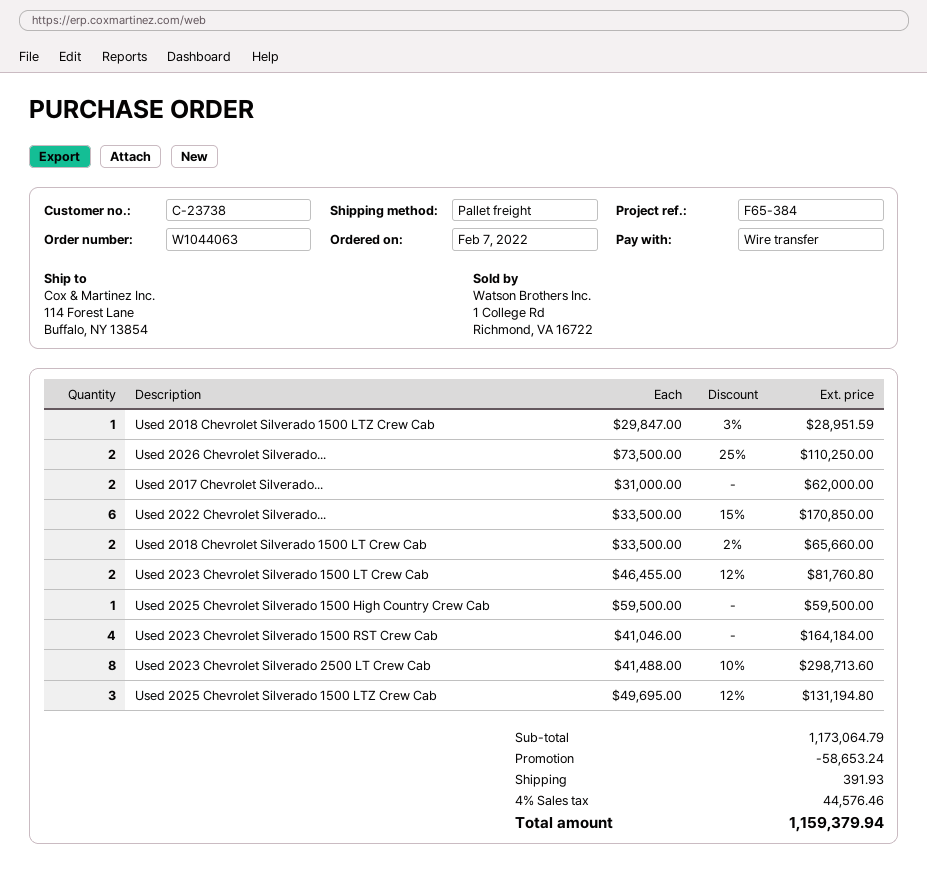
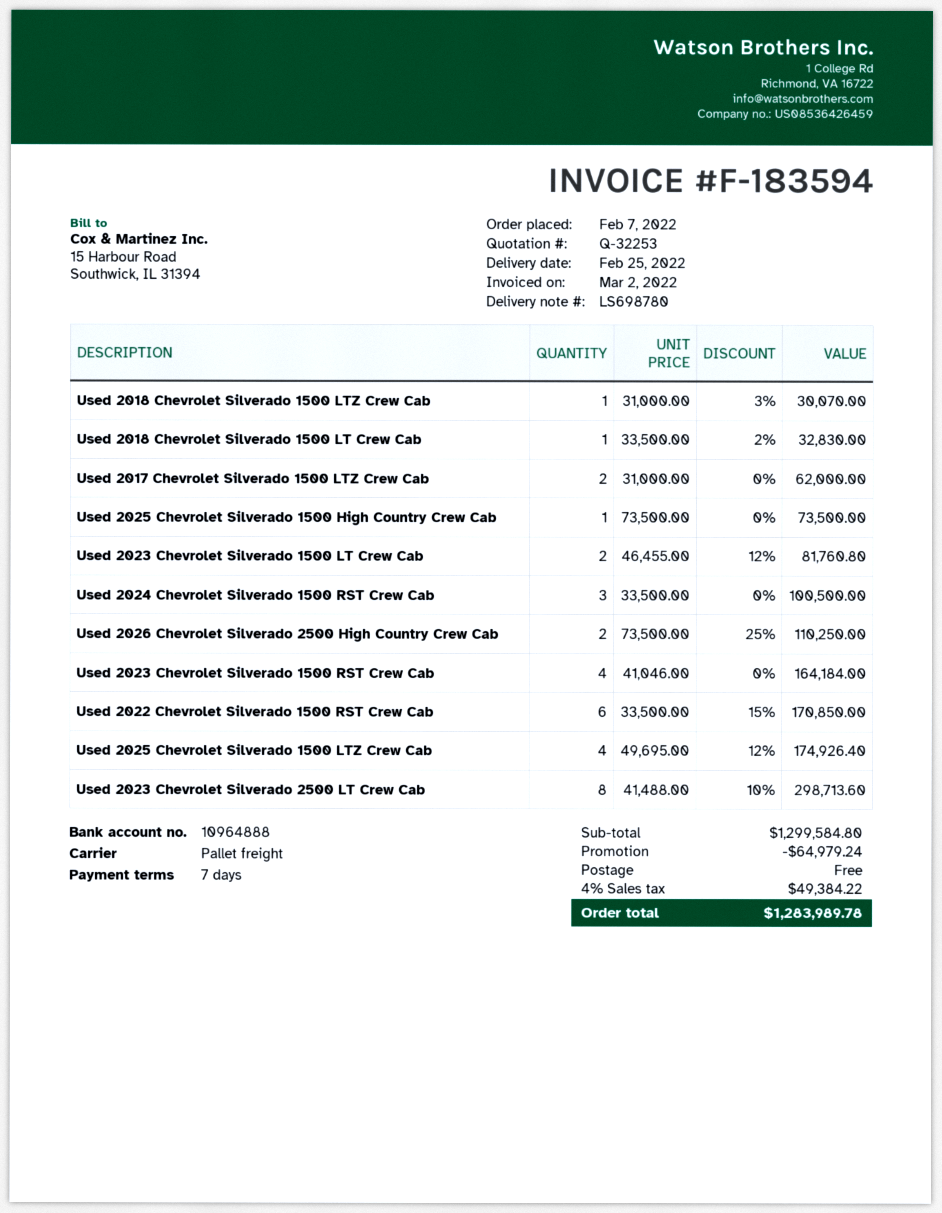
Used 2018 Chevrolet Silverado 1500 LTZ Crew Cab: 1 x 29847.00 - 3% = 28951.59 -> 1 x 31000.00 - 3% = 30070.00
Used 2018 Chevrolet Silverado 1500 LT Crew Cab: 2 x 33500.00 - 2% = 65660.00 -> 1 x 33500.00 - 2% = 32830.00
Used 2025 Chevrolet Silverado 1500 High Country Crew Cab: 1 x 59500.00 = 59500.00 -> 1 x 73500.00 = 73500.00
Used 2025 Chevrolet Silverado 1500 LTZ Crew Cab: 3 x 49695.00 - 12% = 131194.80 -> 4 x 49695.00 - 12% = 174926.40
Used 2024 Chevrolet Silverado 1500 RST Crew Cab: none -> 3 x 33500.00 = 100500.00
subtotal: 1173064.79 -> 1299584.80
discount: 58653.24 -> 64979.24
shipping: 391.93 -> 0.00
tax: 4% = 44576.46 -> 4% = 49384.22
total: 1159379.94 -> 1283989.78

